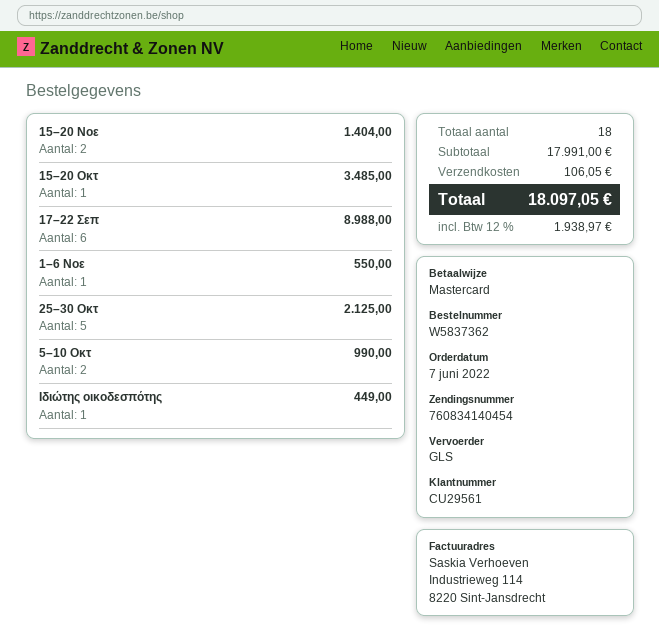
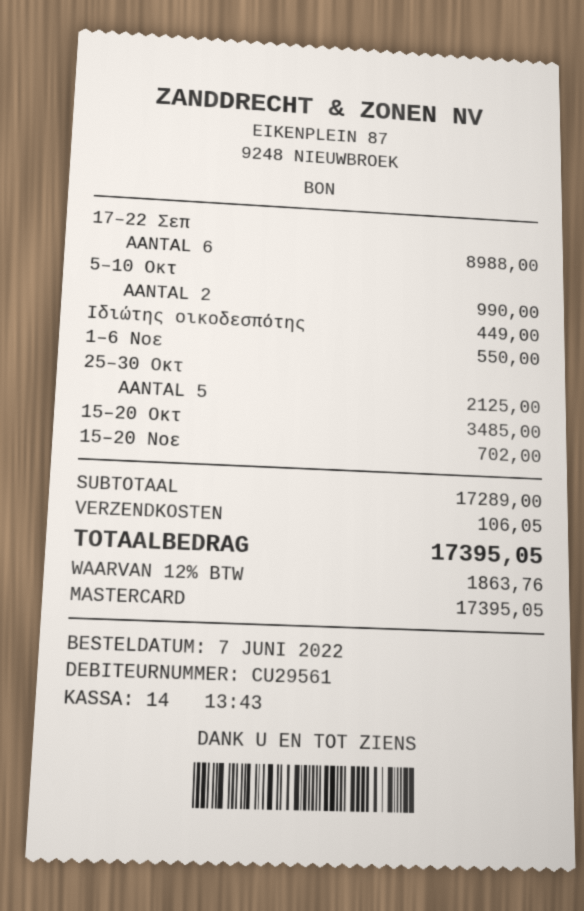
15–20 Νοε: 2 for 1404.00 -> 1 for 702.00
subtotal: 17991.00 -> 17289.00
tax: 12% = 1938.97 -> 12% = 1863.76
total: 18097.05 -> 17395.05

